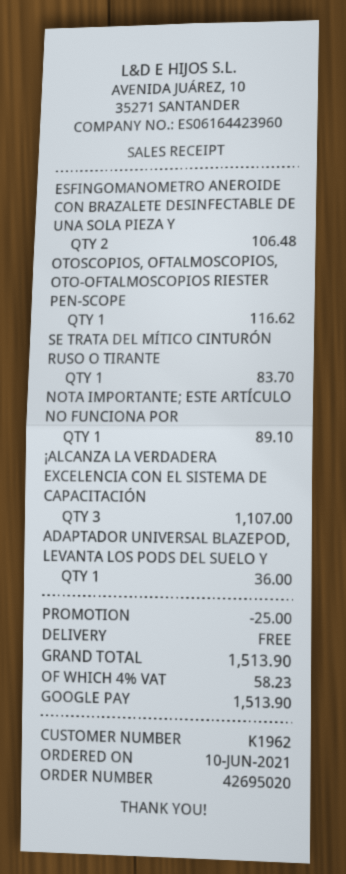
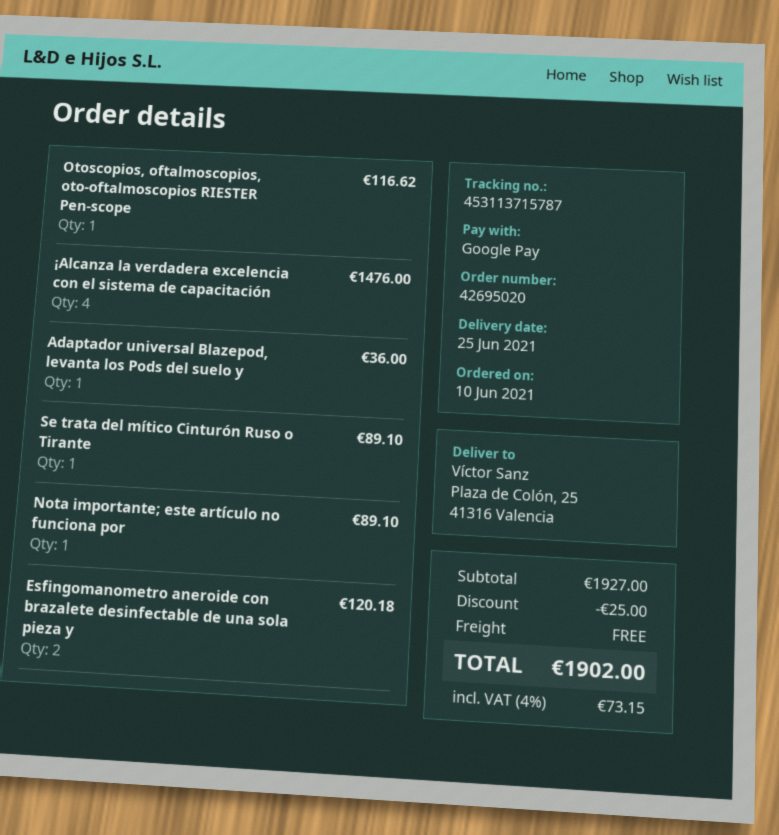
ESFINGOMANOMETRO ANEROIDE CON BRAZALETE DESINFECTABLE DE UNA SOLA PIEZA Y: 2 for 106.48 -> 2 for 120.18
SE TRATA DEL MÍTICO CINTURÓN RUSO O TIRANTE: 1 for 83.70 -> 1 for 89.10
¡ALCANZA LA VERDADERA EXCELENCIA CON EL SISTEMA DE CAPACITACIÓN: 3 for 1107.00 -> 4 for 1476.00
tax: 4% = 58.23 -> 4% = 73.15
total: 1513.90 -> 1902.00

